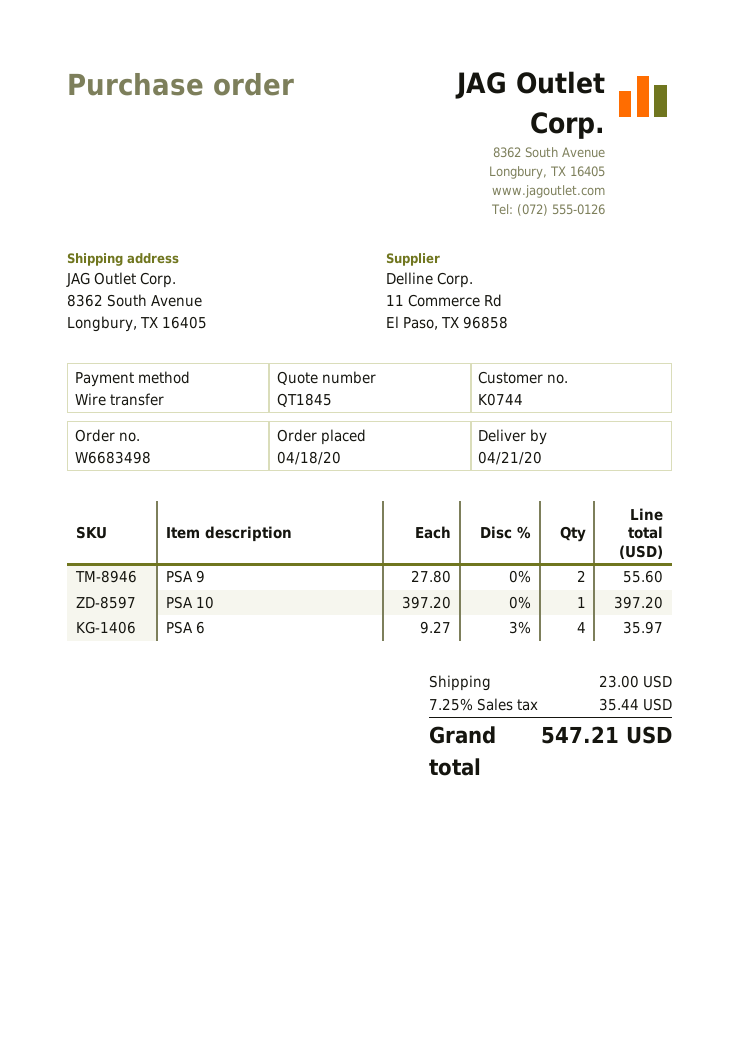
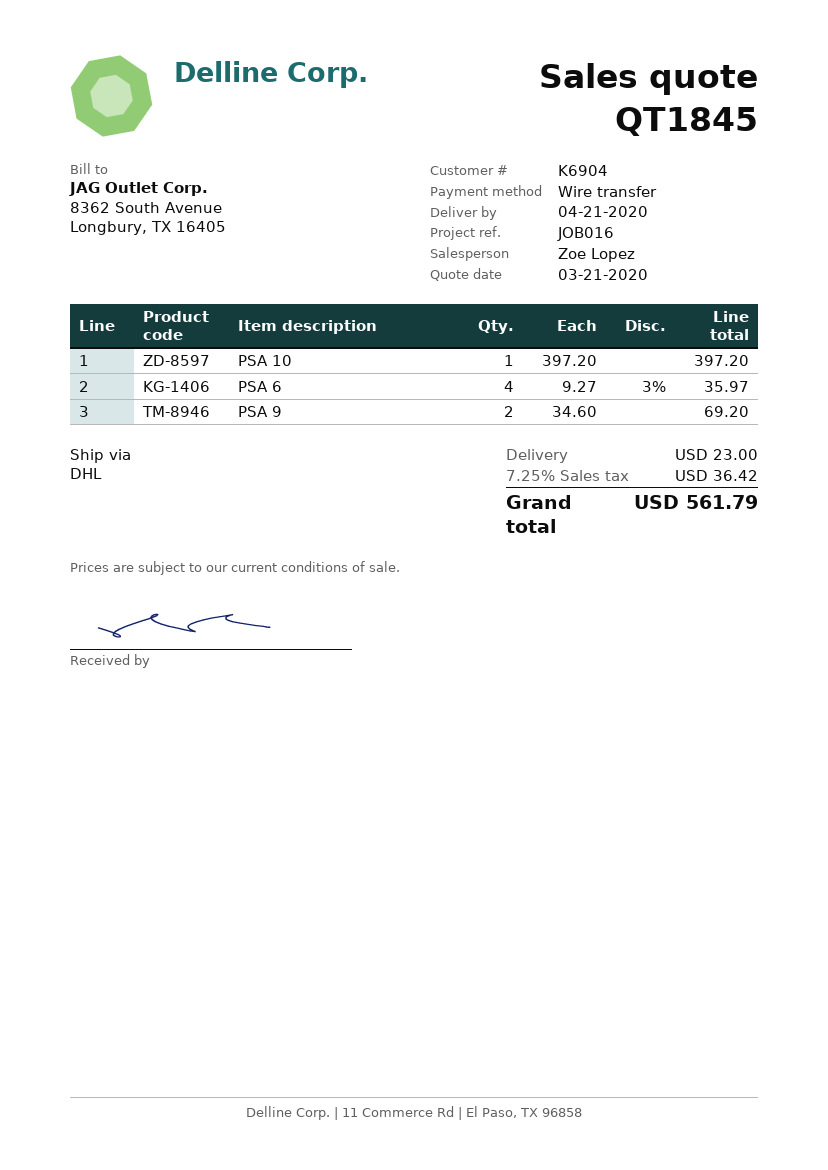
customer number: K0744 -> K6904
PSA 9: 2 x 27.80 = 55.60 -> 2 x 34.60 = 69.20
tax: 7.25% = 35.44 -> 7.25% = 36.42
total: 547.21 -> 561.79

